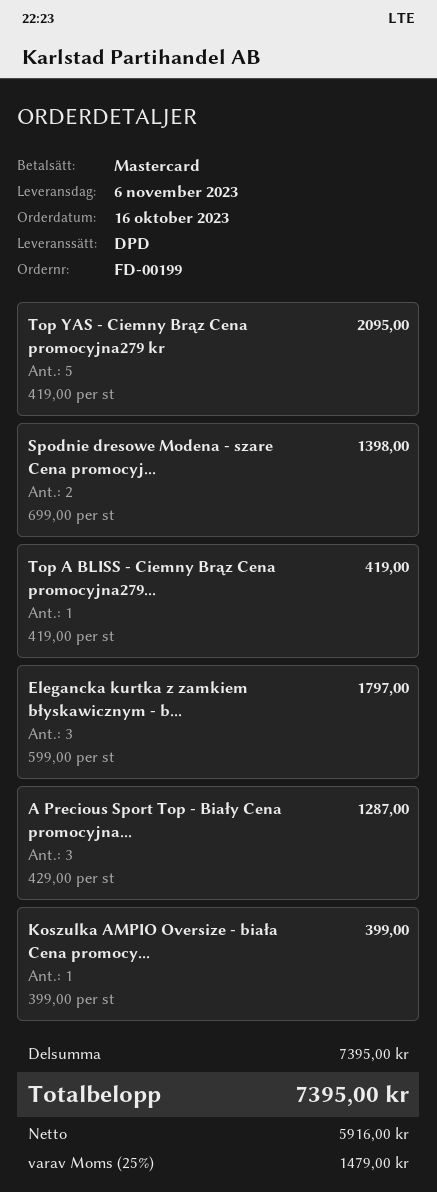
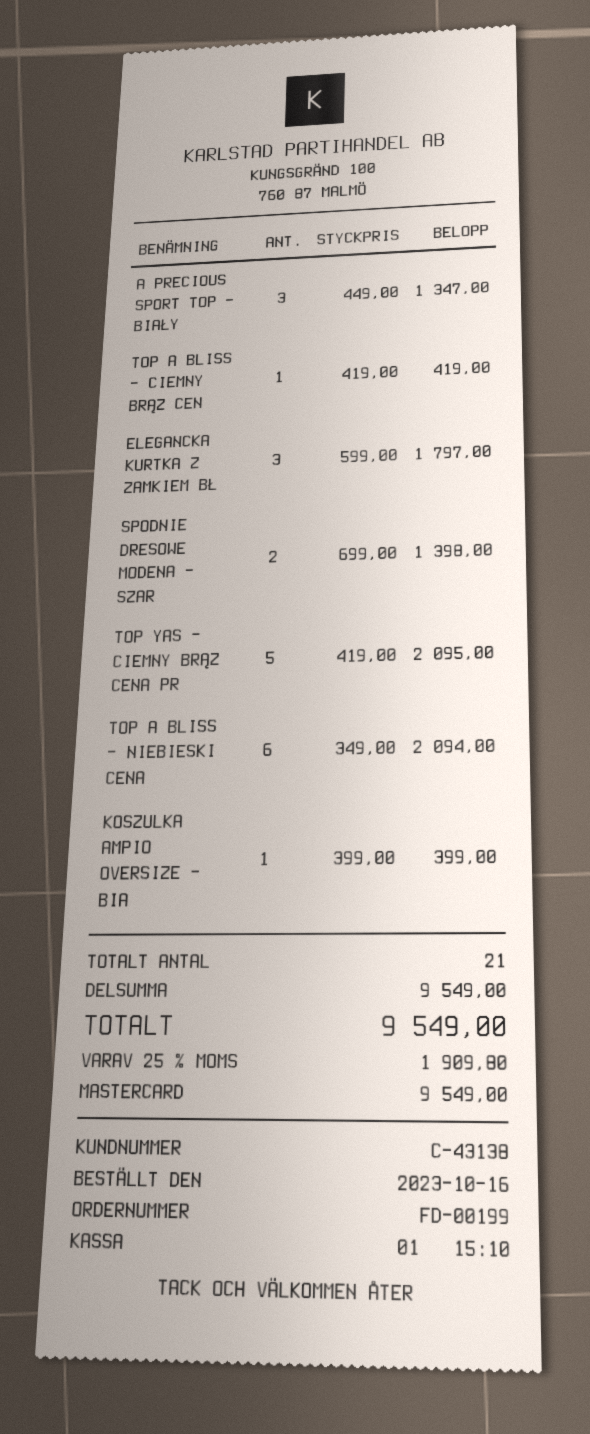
A Precious Sport Top - Biały Cena promocyjna...: 3 x 429.00 = 1287.00 -> 3 x 449.00 = 1347.00
TOP A BLISS - NIEBIESKI CENA: none -> 6 x 349.00 = 2094.00
subtotal: 7395.00 -> 9549.00
tax: 25% = 1479.00 -> 25% = 1909.80
total: 7395.00 -> 9549.00

